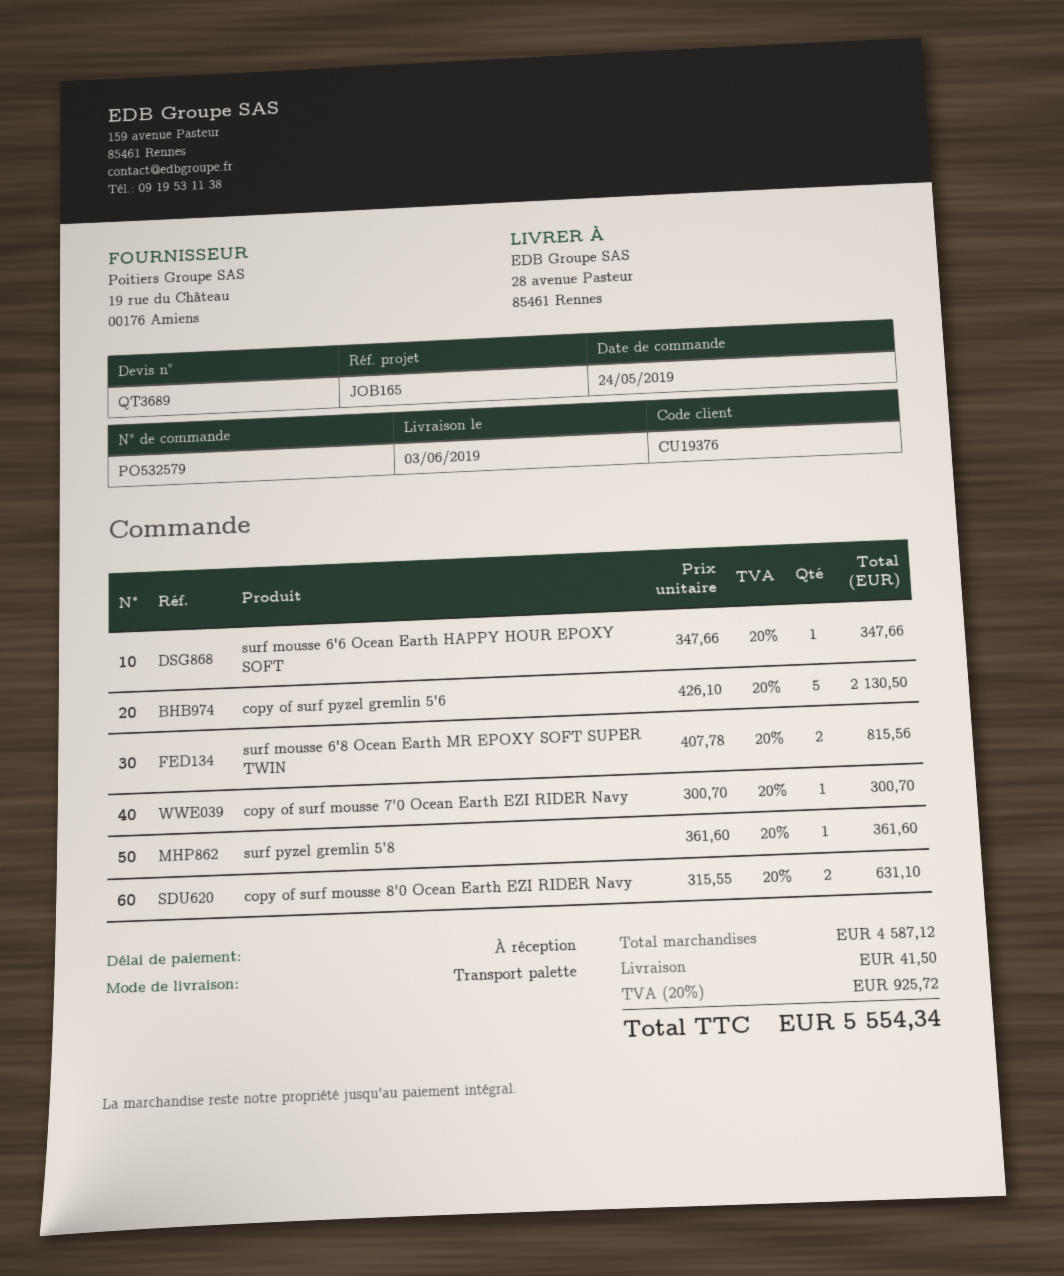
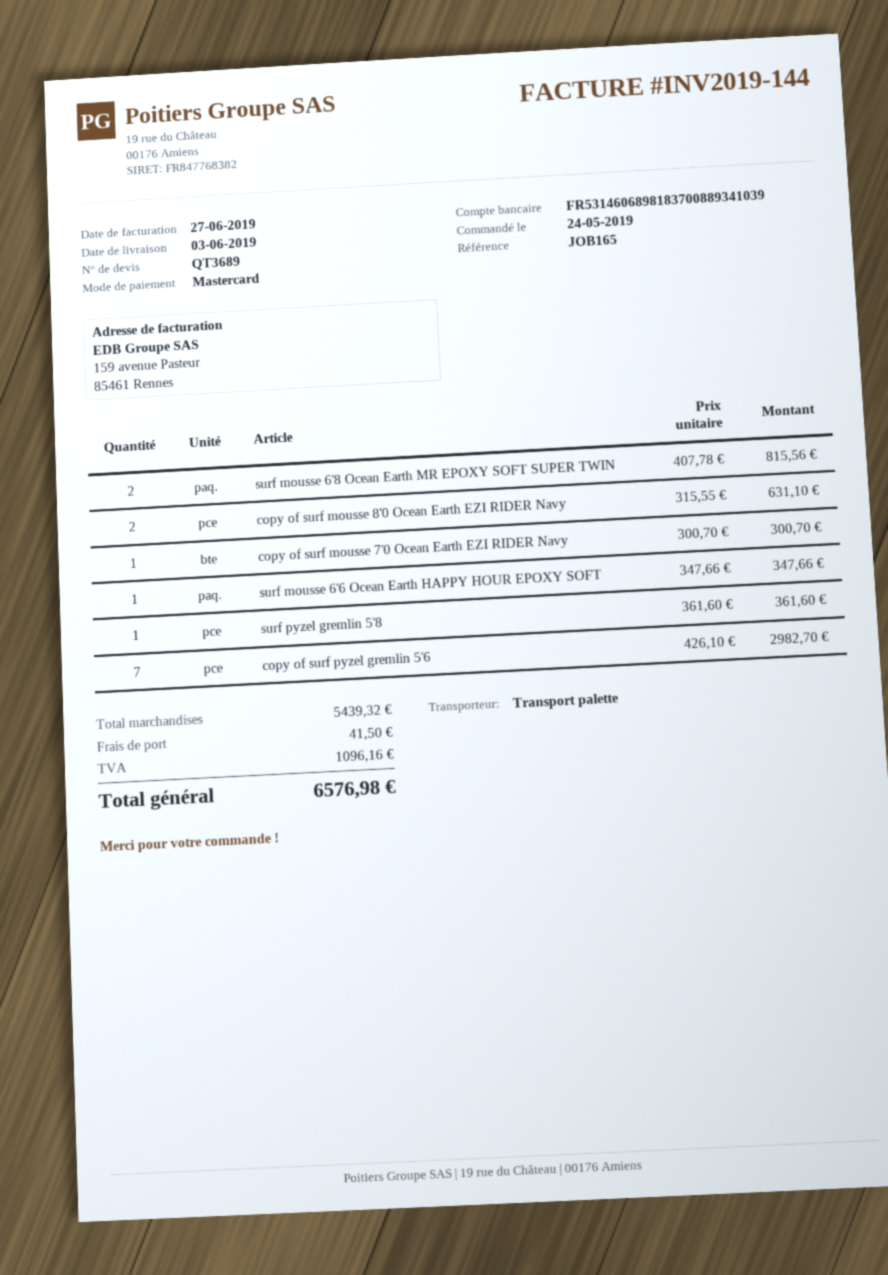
copy of surf pyzel gremlin 5'6: 5 x 426.10 = 2130.50 -> 7 x 426.10 = 2982.70
subtotal: 4587.12 -> 5439.32
tax: 925.72 -> 1096.16
total: 5554.34 -> 6576.98

